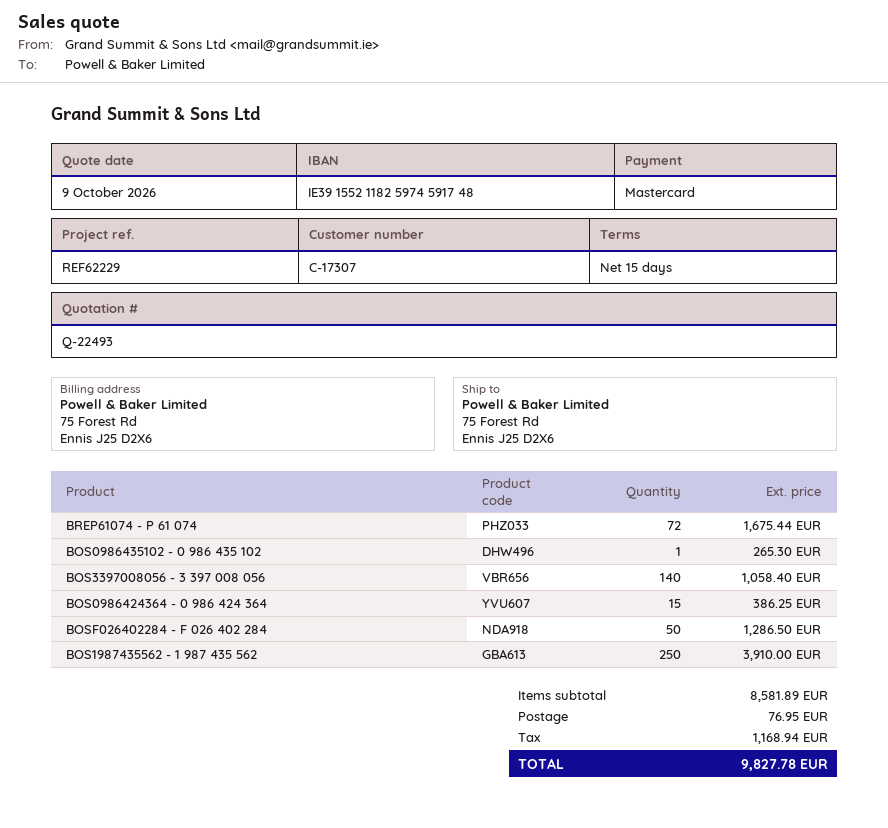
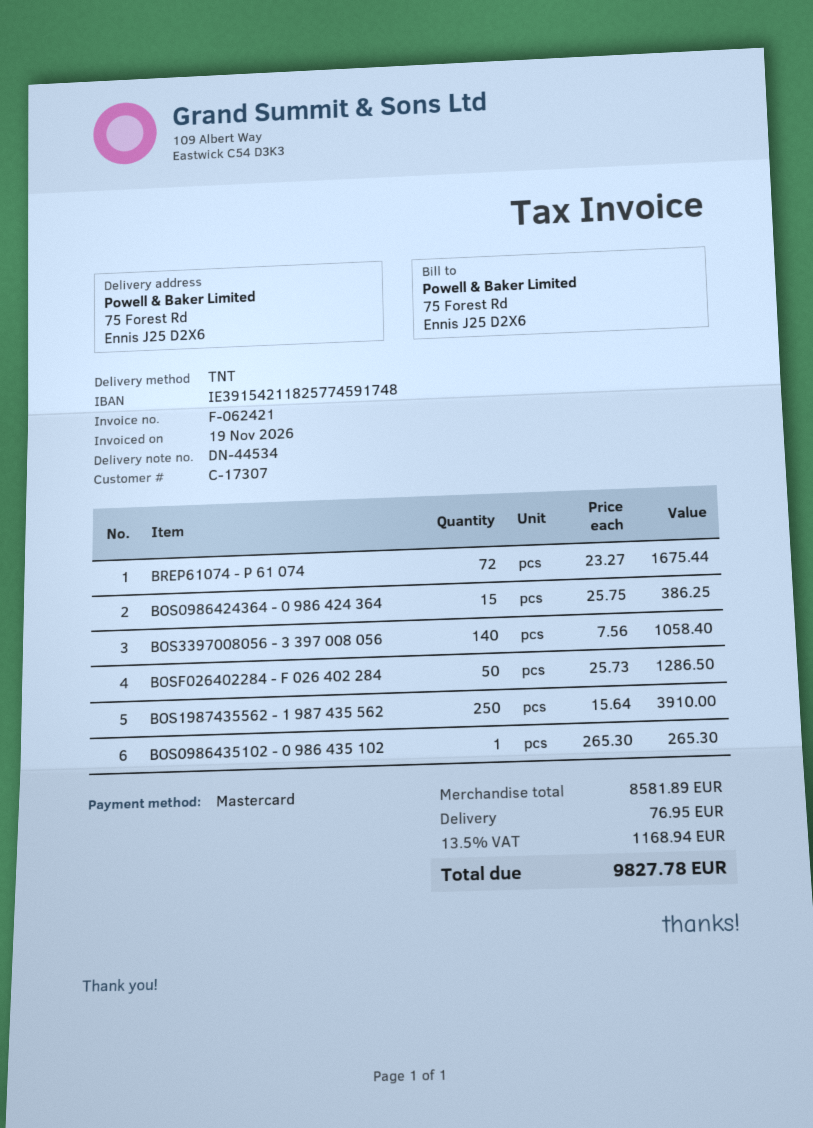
bank account: IE39155211825974591748 -> IE39154211825774591748

